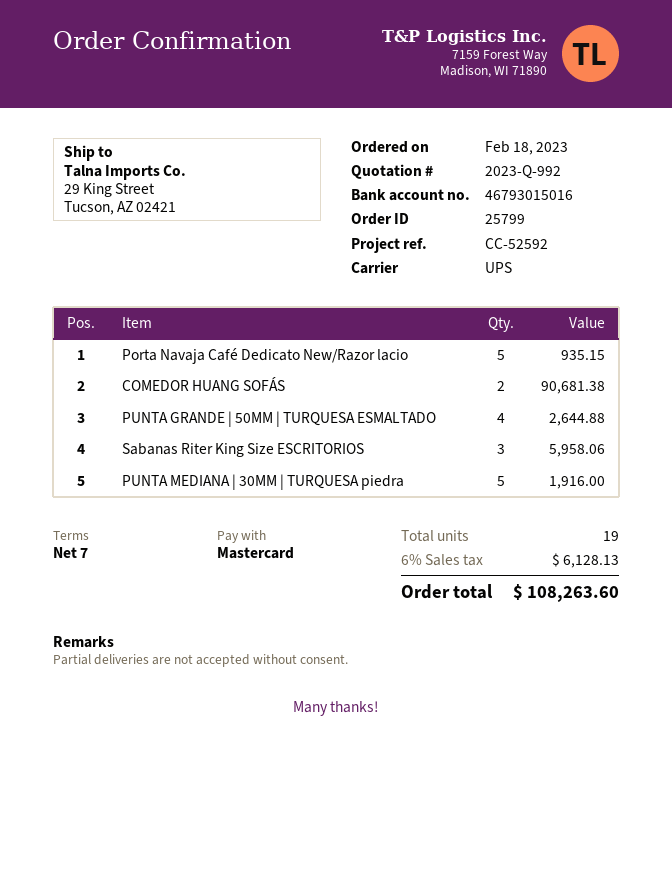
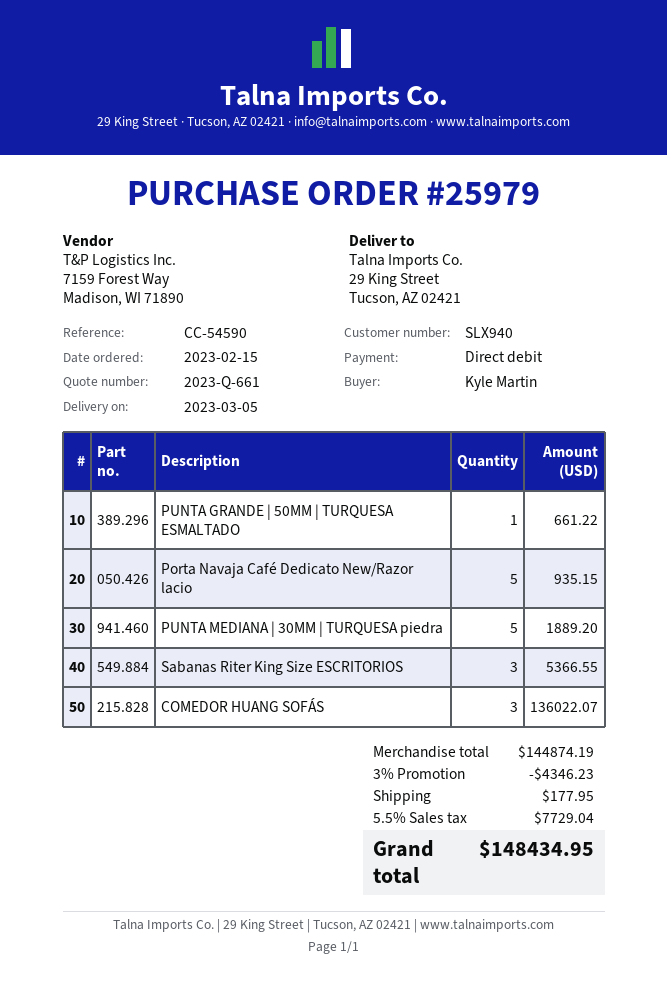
quote number: 2023-Q-992 -> 2023-Q-661
order number: 25799 -> 25979
order date: 2023-02-18 -> 2023-02-15
reference: CC-52592 -> CC-54590
payment method: Mastercard -> direct debit
COMEDOR HUANG SOFÁS: 2 for 90681.38 -> 3 for 136022.07
PUNTA GRANDE | 50MM | TURQUESA ESMALTADO: 4 for 2644.88 -> 1 for 661.22
Sabanas Riter King Size ESCRITORIOS: 3 for 5958.06 -> 3 for 5366.55
PUNTA MEDIANA | 30MM | TURQUESA piedra: 5 for 1916.00 -> 5 for 1889.20
discount: none -> 3% = 4346.23
shipping: none -> 177.95
tax: 6% = 6128.13 -> 5.5% = 7729.04
total: 108263.60 -> 148434.95

